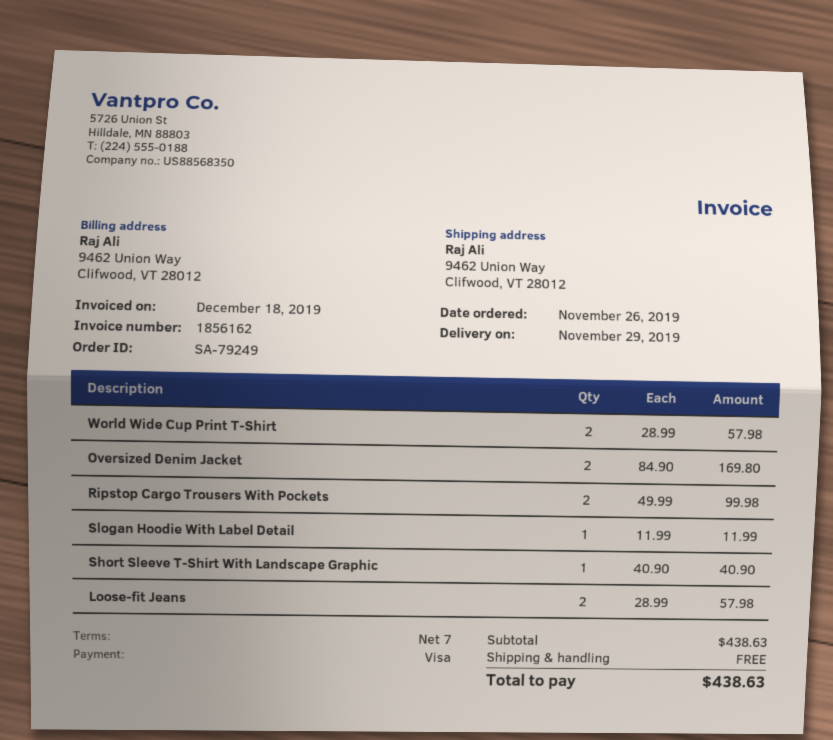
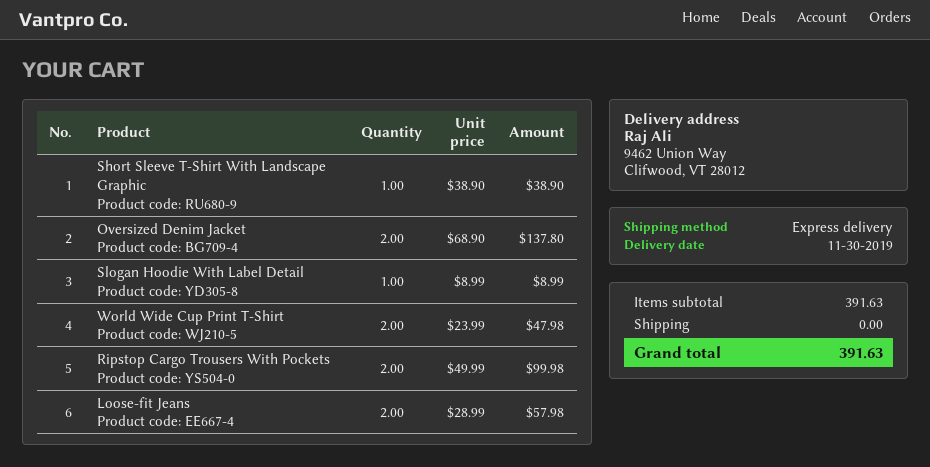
delivery date: 2019-11-29 -> 2019-11-30
World Wide Cup Print T-Shirt: 2 x 28.99 = 57.98 -> 2 x 23.99 = 47.98
Oversized Denim Jacket: 2 x 84.90 = 169.80 -> 2 x 68.90 = 137.80
Slogan Hoodie With Label Detail: 1 x 11.99 = 11.99 -> 1 x 8.99 = 8.99
Short Sleeve T-Shirt With Landscape Graphic: 1 x 40.90 = 40.90 -> 1 x 38.90 = 38.90
subtotal: 438.63 -> 391.63
total: 438.63 -> 391.63

